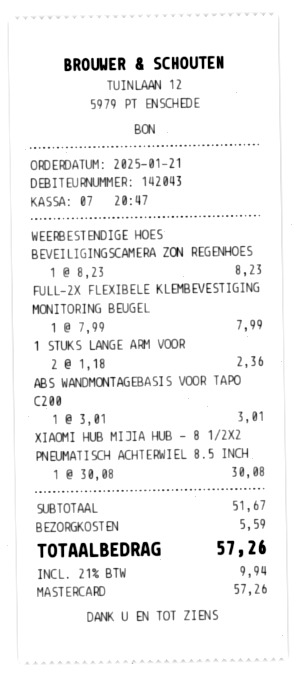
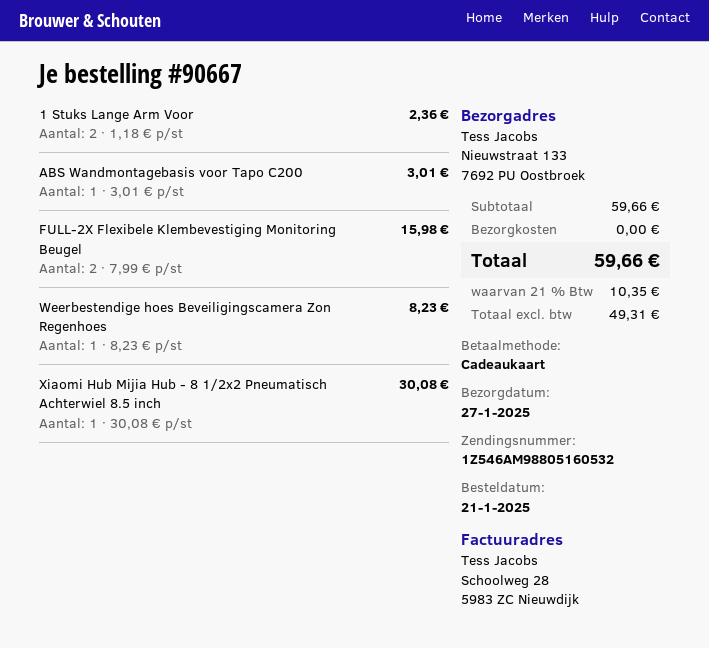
payment method: Mastercard -> gift card
FULL-2X FLEXIBELE KLEMBEVESTIGING MONITORING BEUGEL: 1 x 7.99 = 7.99 -> 2 x 7.99 = 15.98
subtotal: 51.67 -> 59.66
shipping: 5.59 -> 0.00
tax: 21% = 9.94 -> 21% = 10.35
total: 57.26 -> 59.66

